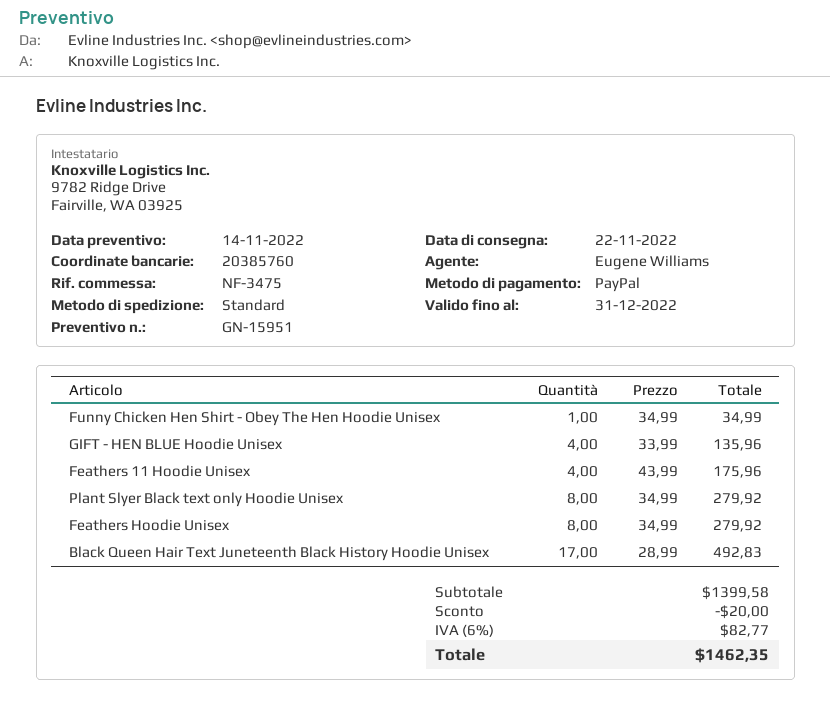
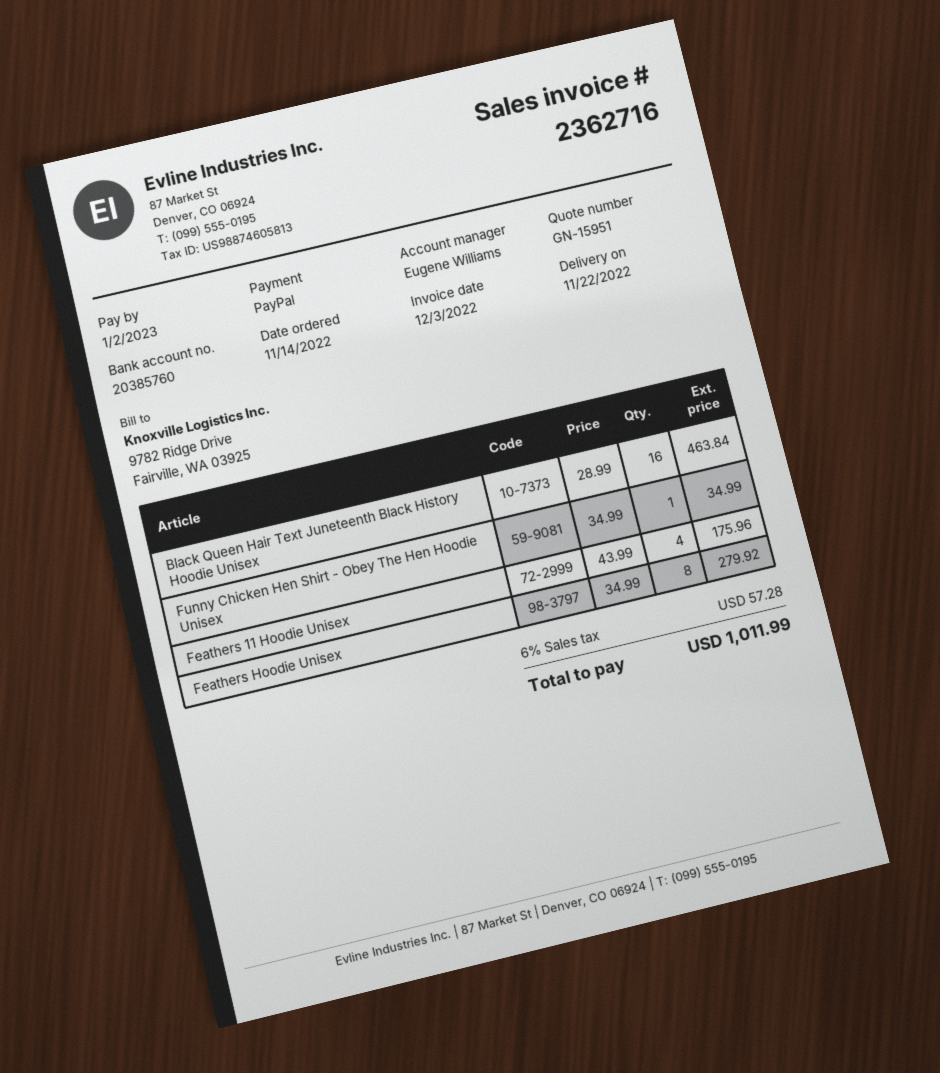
GIFT - HEN BLUE Hoodie Unisex: 4 x 33.99 = 135.96 -> none
Plant Slyer Black text only Hoodie Unisex: 8 x 34.99 = 279.92 -> none
Black Queen Hair Text Juneteenth Black History Hoodie Unisex: 17 x 28.99 = 492.83 -> 16 x 28.99 = 463.84
discount: 20.00 -> none
tax: 6% = 82.77 -> 6% = 57.28
total: 1462.35 -> 1011.99

